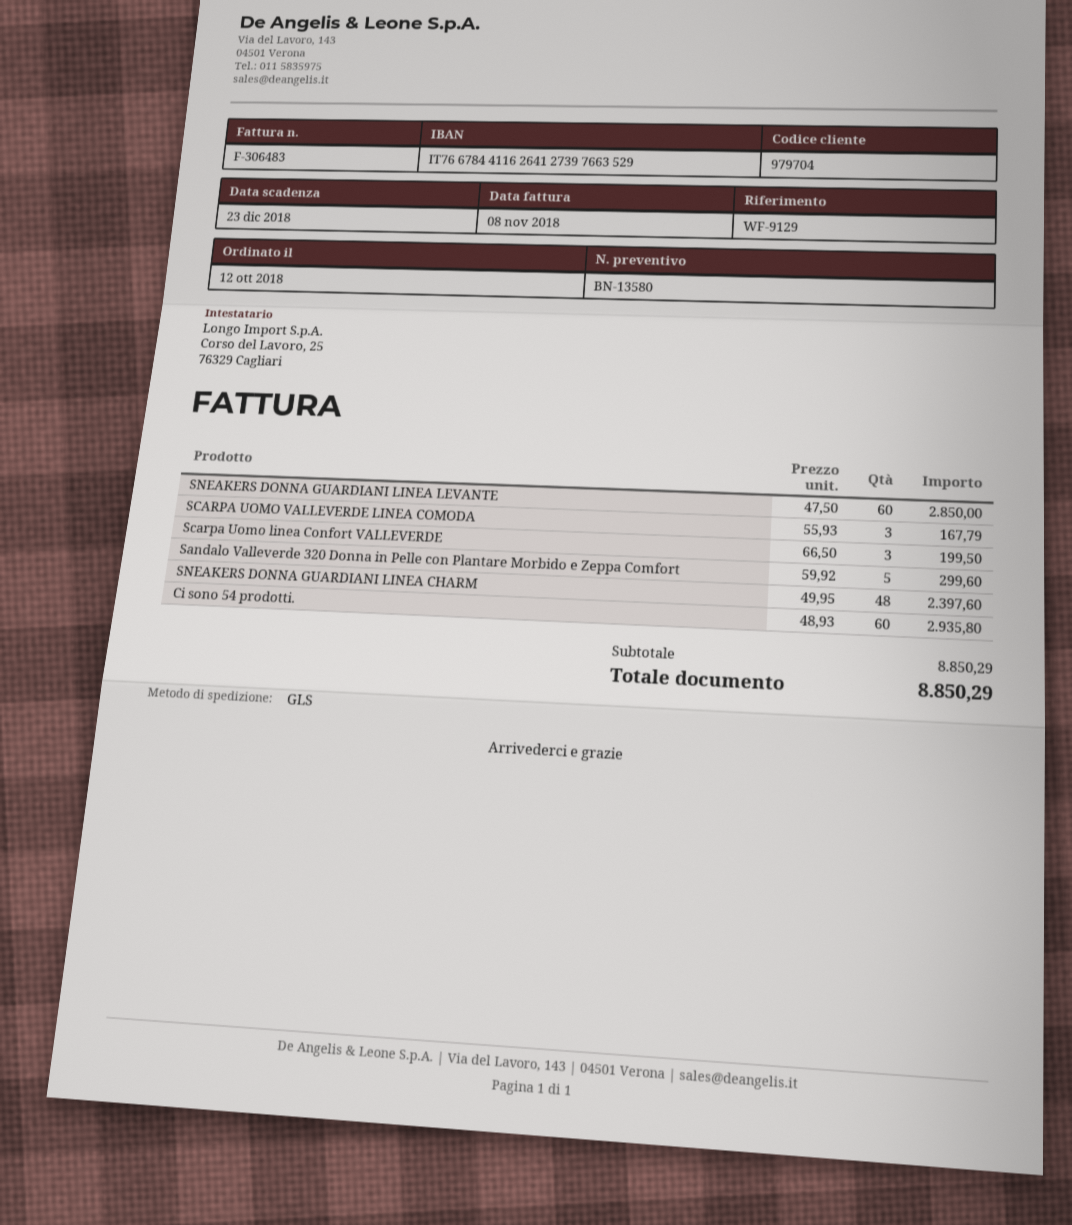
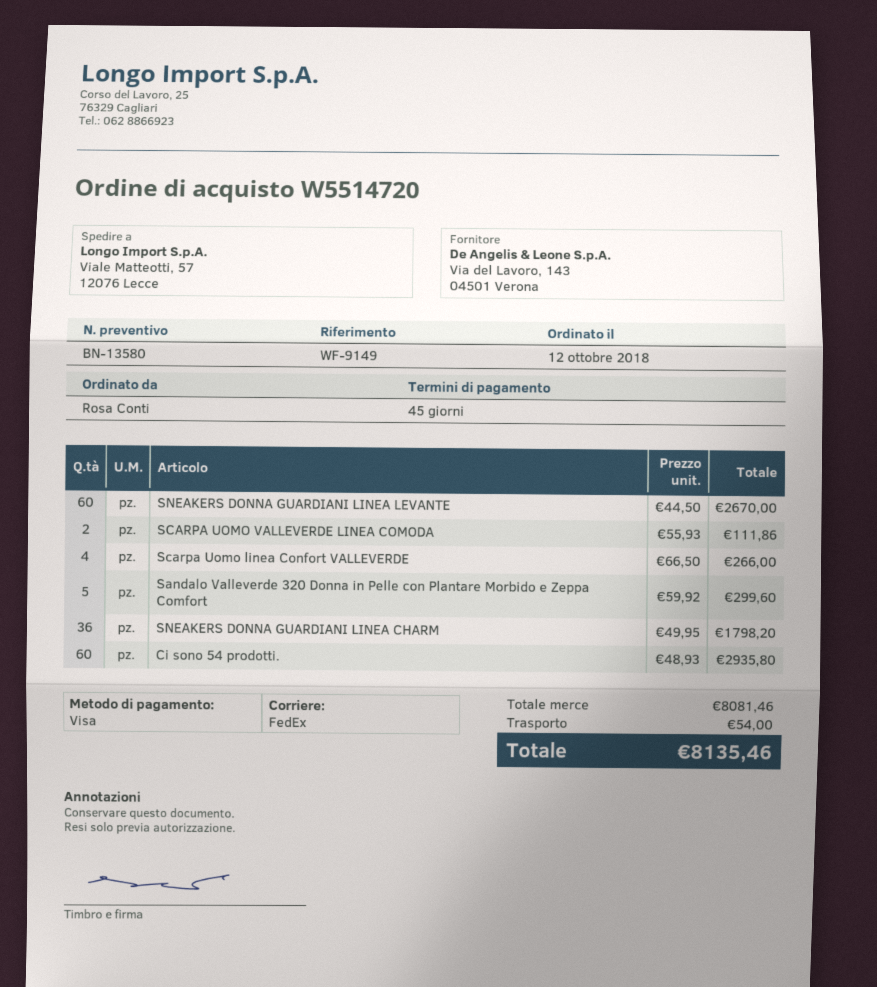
reference: WF-9129 -> WF-9149
shipping method: GLS -> FedEx
SNEAKERS DONNA GUARDIANI LINEA LEVANTE: 60 x 47.50 = 2850.00 -> 60 x 44.50 = 2670.00
SCARPA UOMO VALLEVERDE LINEA COMODA: 3 x 55.93 = 167.79 -> 2 x 55.93 = 111.86
Scarpa Uomo linea Confort VALLEVERDE: 3 x 66.50 = 199.50 -> 4 x 66.50 = 266.00
SNEAKERS DONNA GUARDIANI LINEA CHARM: 48 x 49.95 = 2397.60 -> 36 x 49.95 = 1798.20
subtotal: 8850.29 -> 8081.46
shipping: none -> 54.00
total: 8850.29 -> 8135.46

